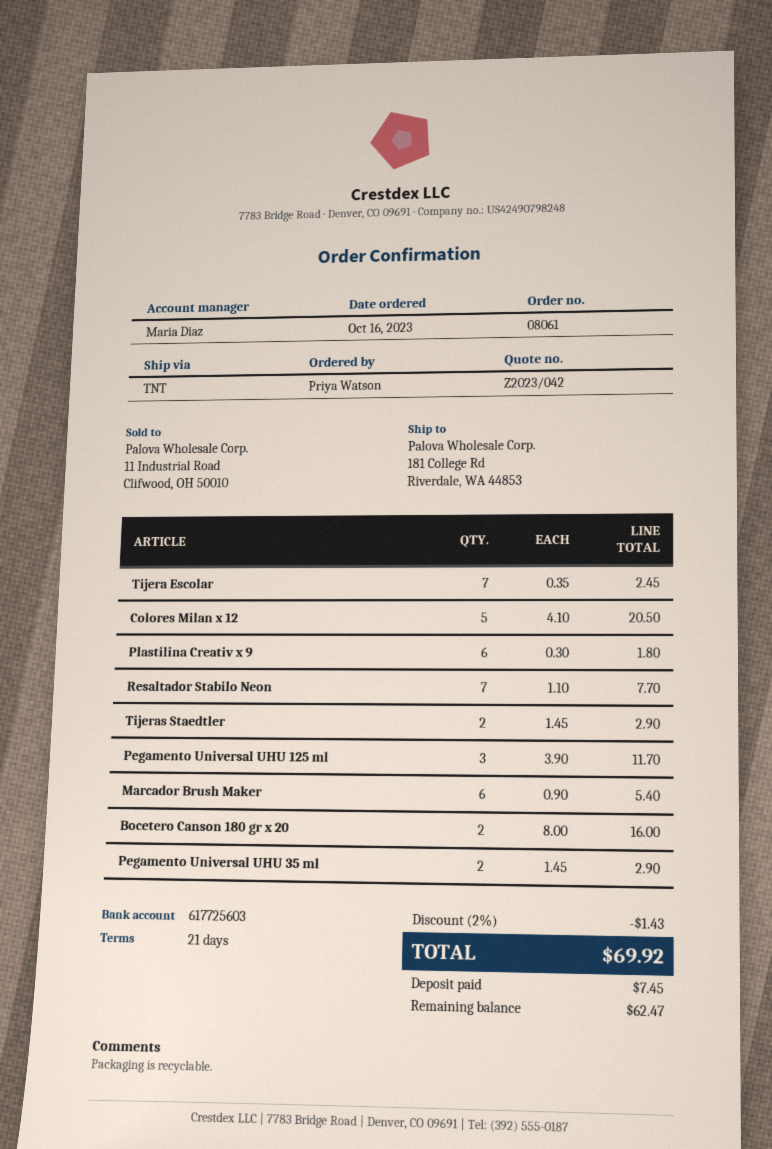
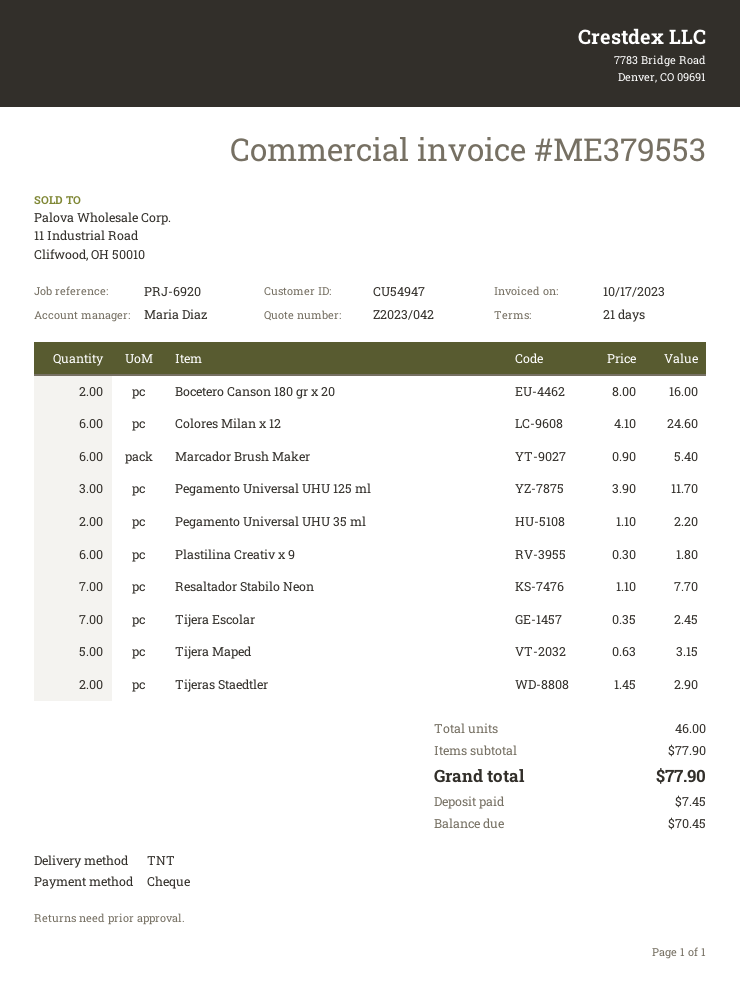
Colores Milan x 12: 5 x 4.10 = 20.50 -> 6 x 4.10 = 24.60
Pegamento Universal UHU 35 ml: 2 x 1.45 = 2.90 -> 2 x 1.10 = 2.20
Tijera Maped: none -> 5 x 0.63 = 3.15
discount: 2% = 1.43 -> none
total: 69.92 -> 77.90
balance: 62.47 -> 70.45

